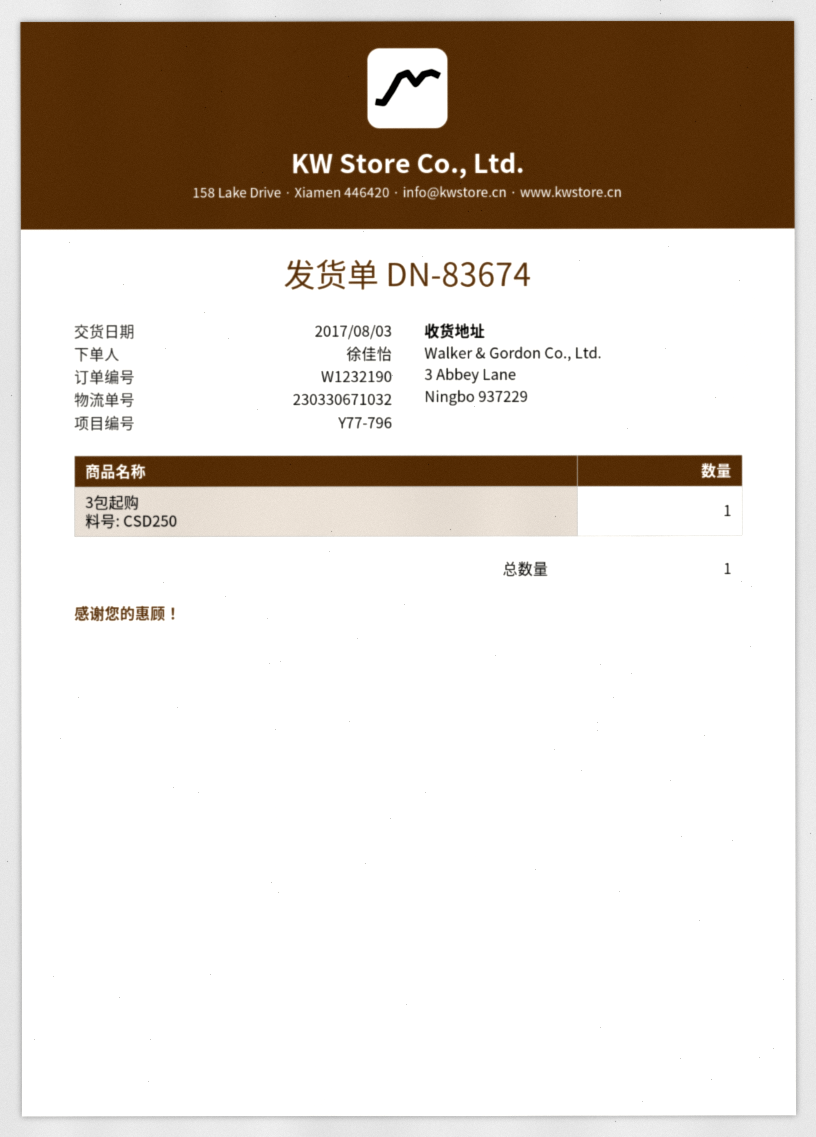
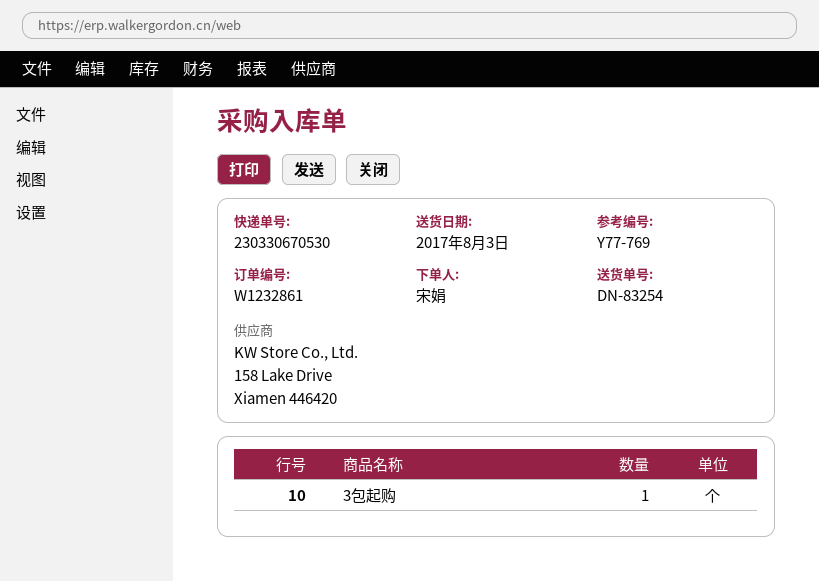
order number: W1232190 -> W1232861
delivery note number: DN-83674 -> DN-83254
reference: Y77-796 -> Y77-769
ordered by: 徐佳怡 -> 宋娟
tracking number: 230330671032 -> 230330670530

